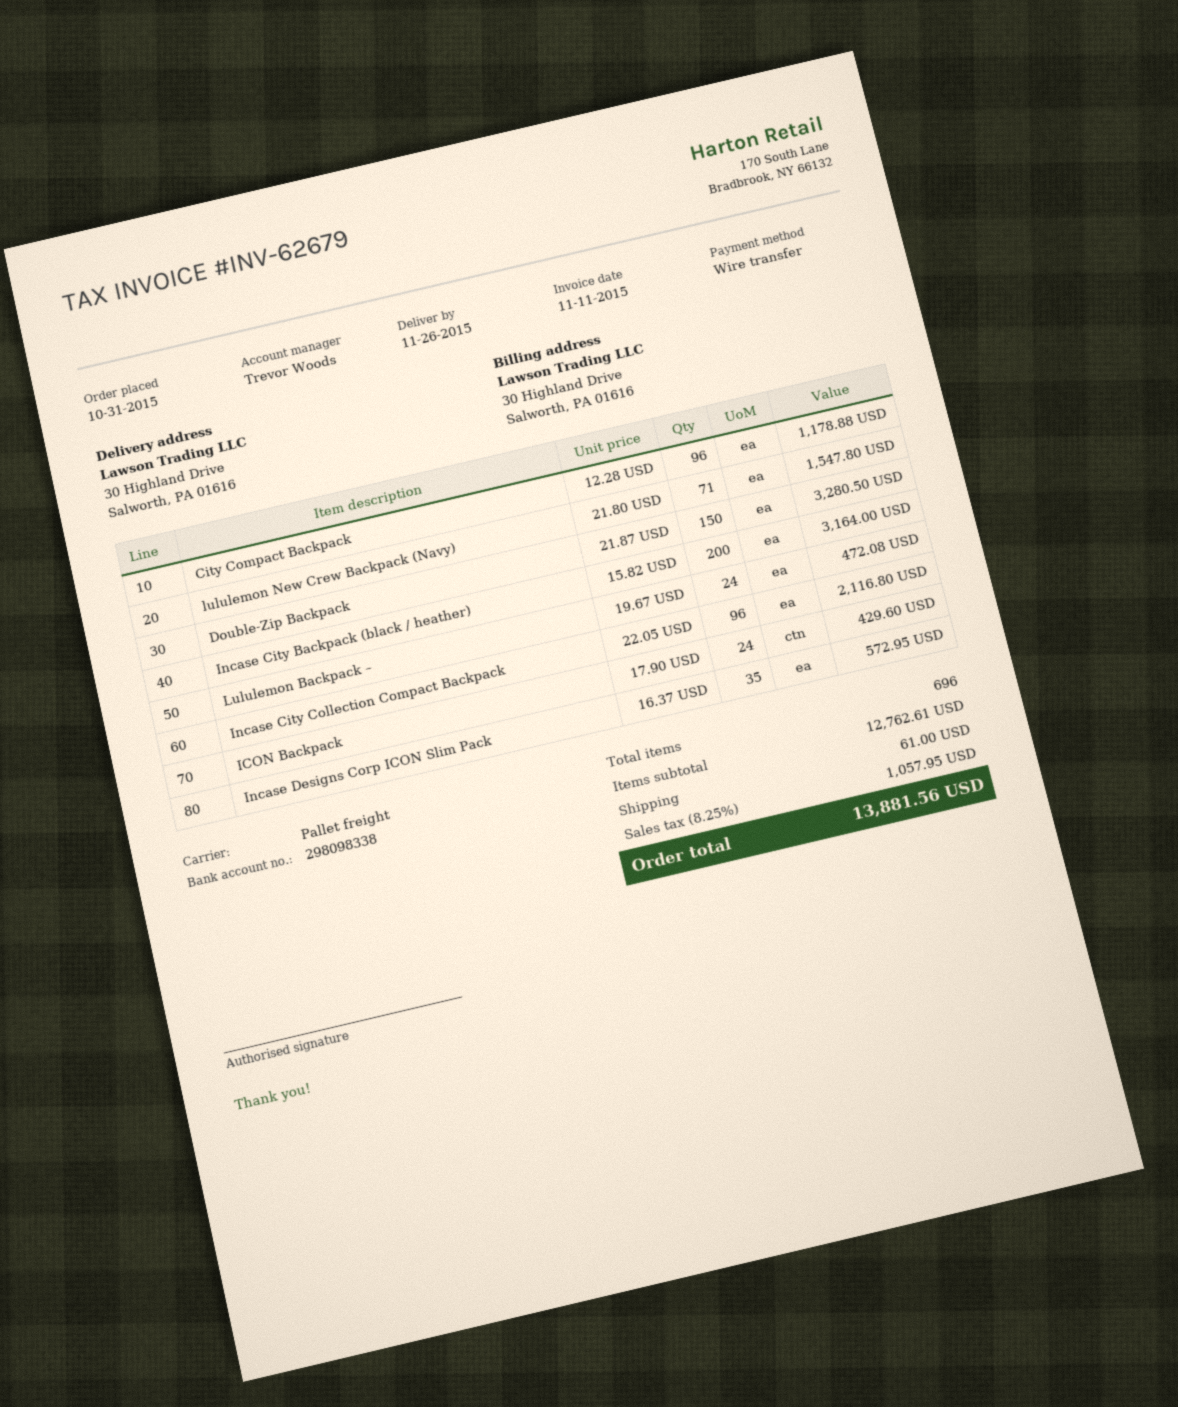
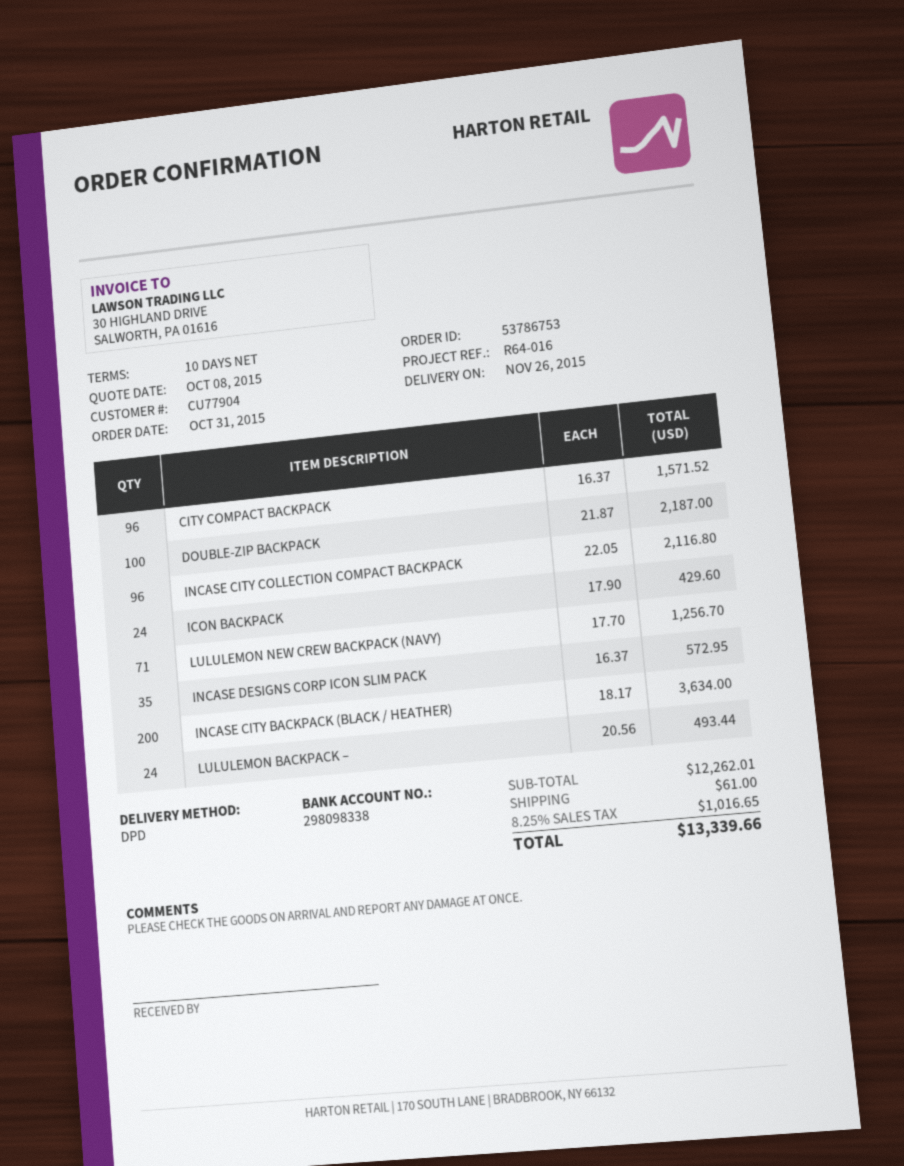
shipping method: pallet freight -> DPD
City Compact Backpack: 96 x 12.28 = 1178.88 -> 96 x 16.37 = 1571.52
lululemon New Crew Backpack (Navy): 71 x 21.80 = 1547.80 -> 71 x 17.70 = 1256.70
Double-Zip Backpack: 150 x 21.87 = 3280.50 -> 100 x 21.87 = 2187.00
Incase City Backpack (black / heather): 200 x 15.82 = 3164.00 -> 200 x 18.17 = 3634.00
Lululemon Backpack –: 24 x 19.67 = 472.08 -> 24 x 20.56 = 493.44
subtotal: 12762.61 -> 12262.01
tax: 8.25% = 1057.95 -> 8.25% = 1016.65
total: 13881.56 -> 13339.66

